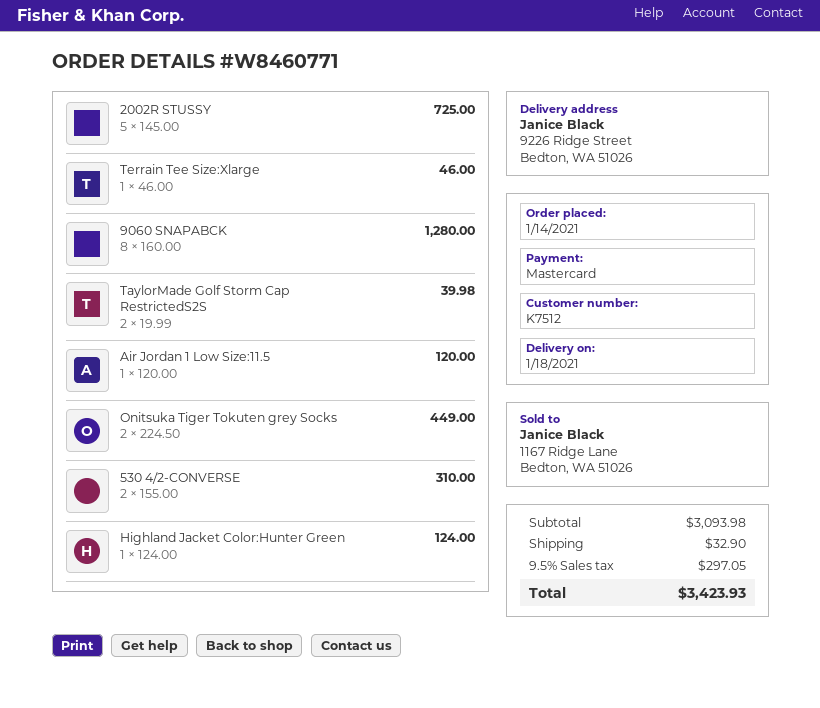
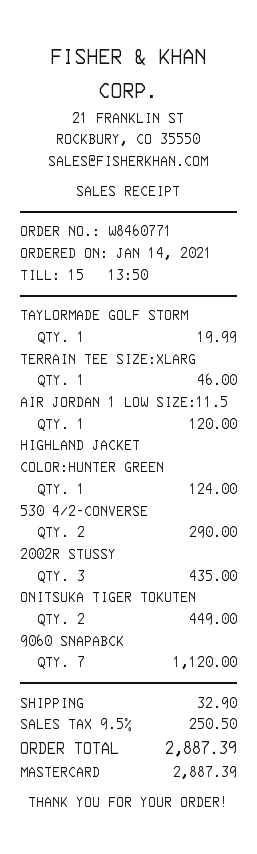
2002R STUSSY: 5 for 725.00 -> 3 for 435.00
9060 SNAPABCK: 8 for 1280.00 -> 7 for 1120.00
TaylorMade Golf Storm Cap RestrictedS2S: 2 for 39.98 -> 1 for 19.99
530 4/2-CONVERSE: 2 for 310.00 -> 2 for 290.00
tax: 9.5% = 297.05 -> 9.5% = 250.50
total: 3423.93 -> 2887.39

